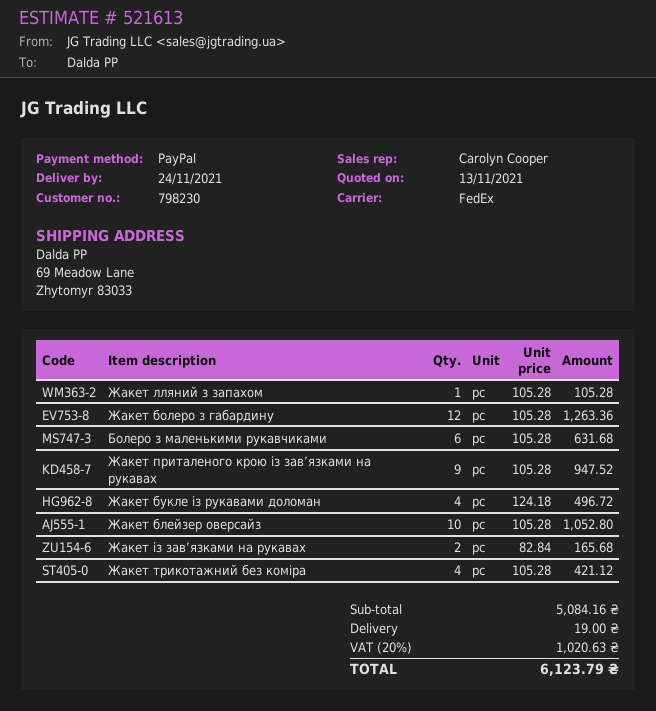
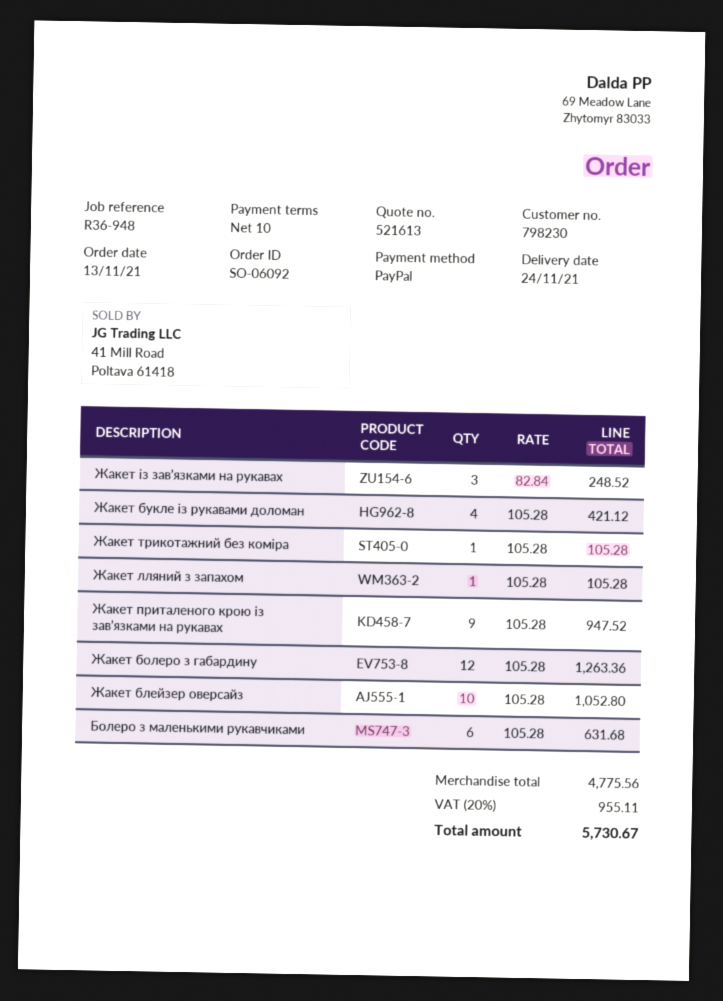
Жакет букле із рукавами доломан: 4 x 124.18 = 496.72 -> 4 x 105.28 = 421.12
Жакет із зав’язками на рукавах: 2 x 82.84 = 165.68 -> 3 x 82.84 = 248.52
Жакет трикотажний без коміра: 4 x 105.28 = 421.12 -> 1 x 105.28 = 105.28
subtotal: 5084.16 -> 4775.56
shipping: 19.00 -> none
tax: 20% = 1020.63 -> 20% = 955.11
total: 6123.79 -> 5730.67

